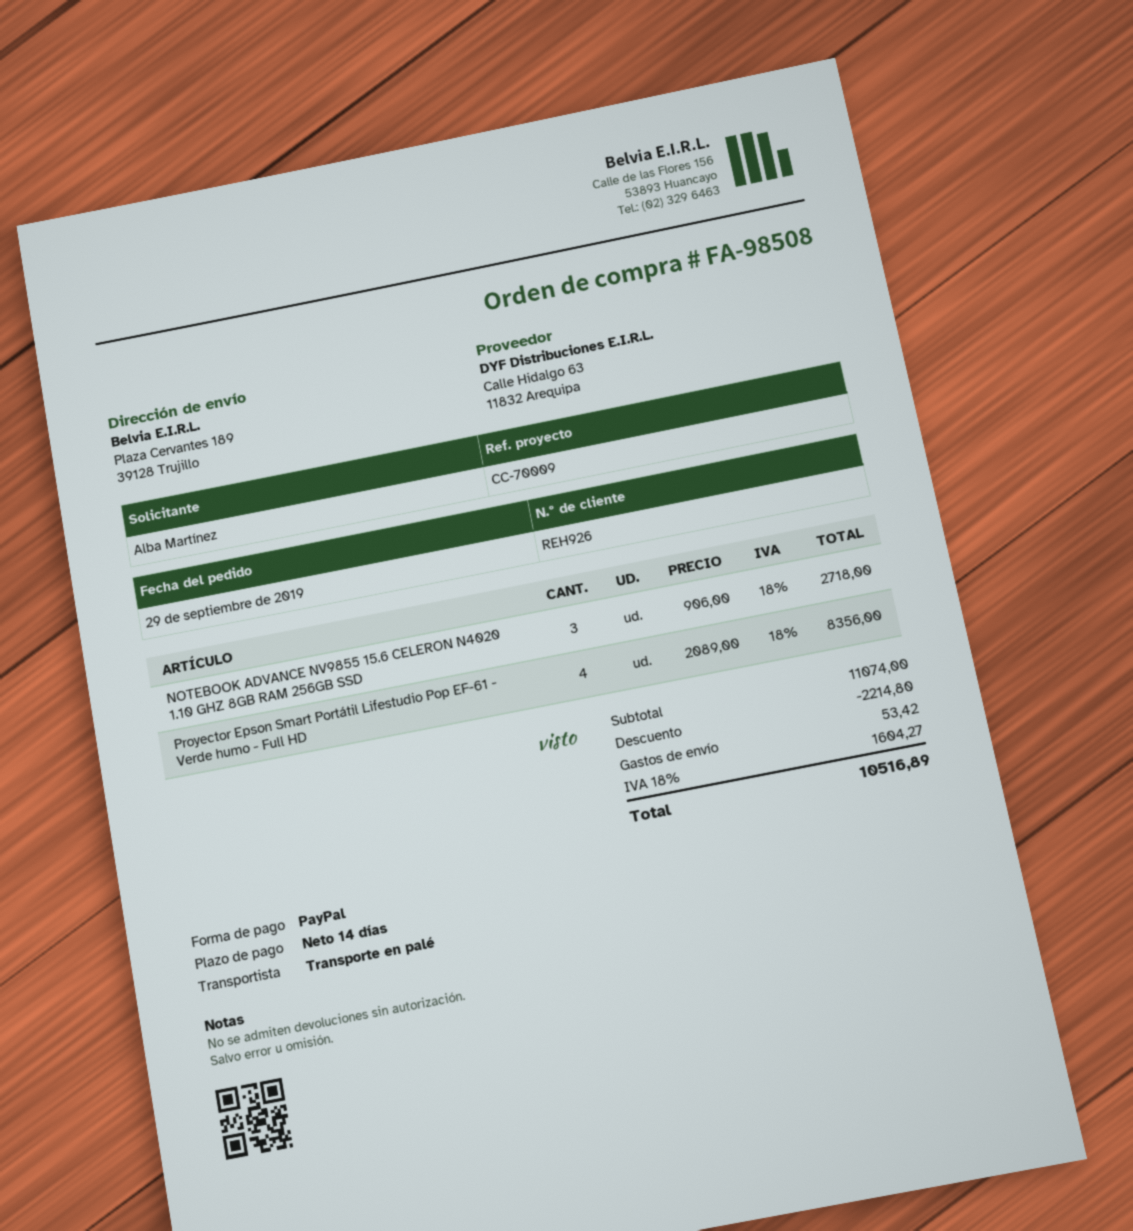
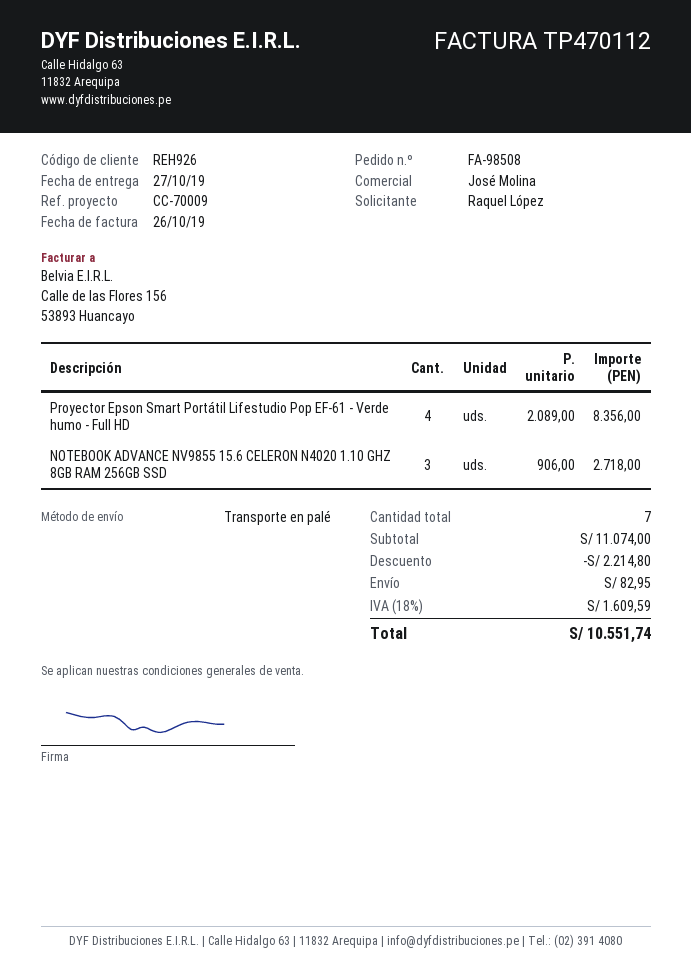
ordered by: Alba Martínez -> Raquel López
shipping: 53.42 -> 82.95
tax: 18% = 1604.27 -> 18% = 1609.59
total: 10516.89 -> 10551.74

